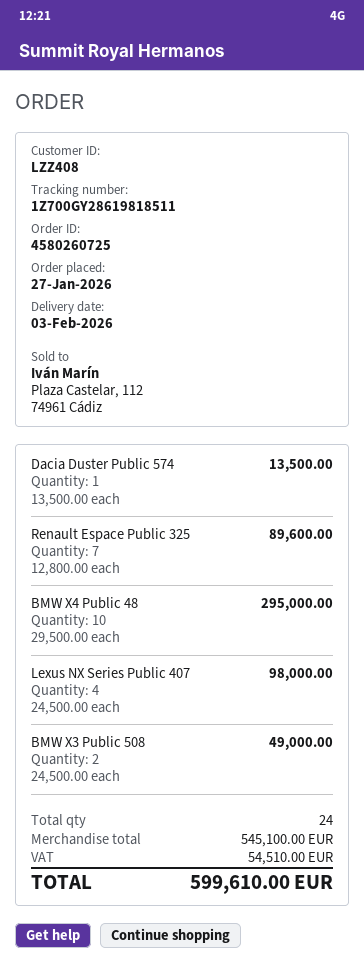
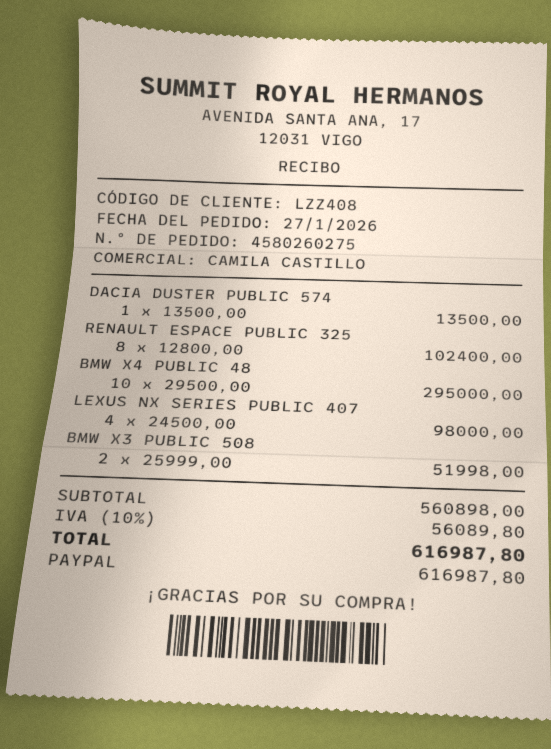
order number: 4580260725 -> 4580260275
Renault Espace Public 325: 7 x 12800.00 = 89600.00 -> 8 x 12800.00 = 102400.00
BMW X3 Public 508: 2 x 24500.00 = 49000.00 -> 2 x 25999.00 = 51998.00
subtotal: 545100.00 -> 560898.00
tax: 54510.00 -> 56089.80
total: 599610.00 -> 616987.80

